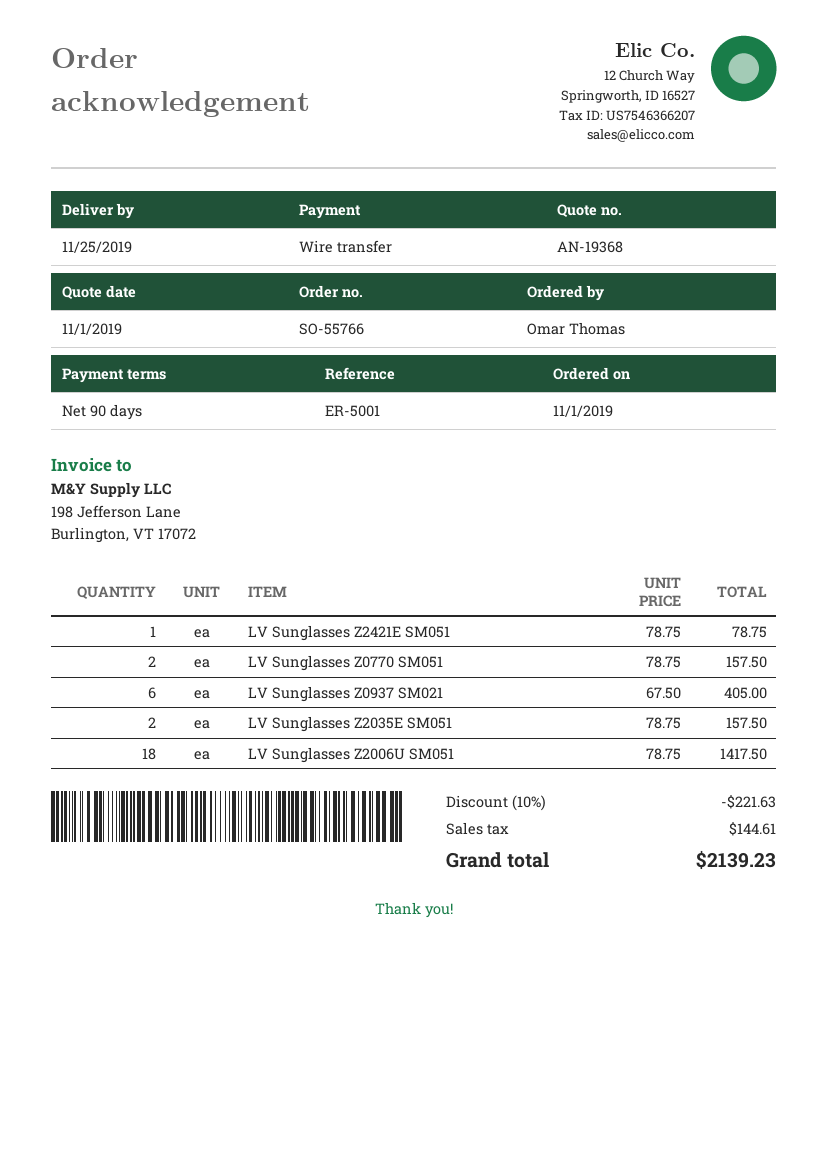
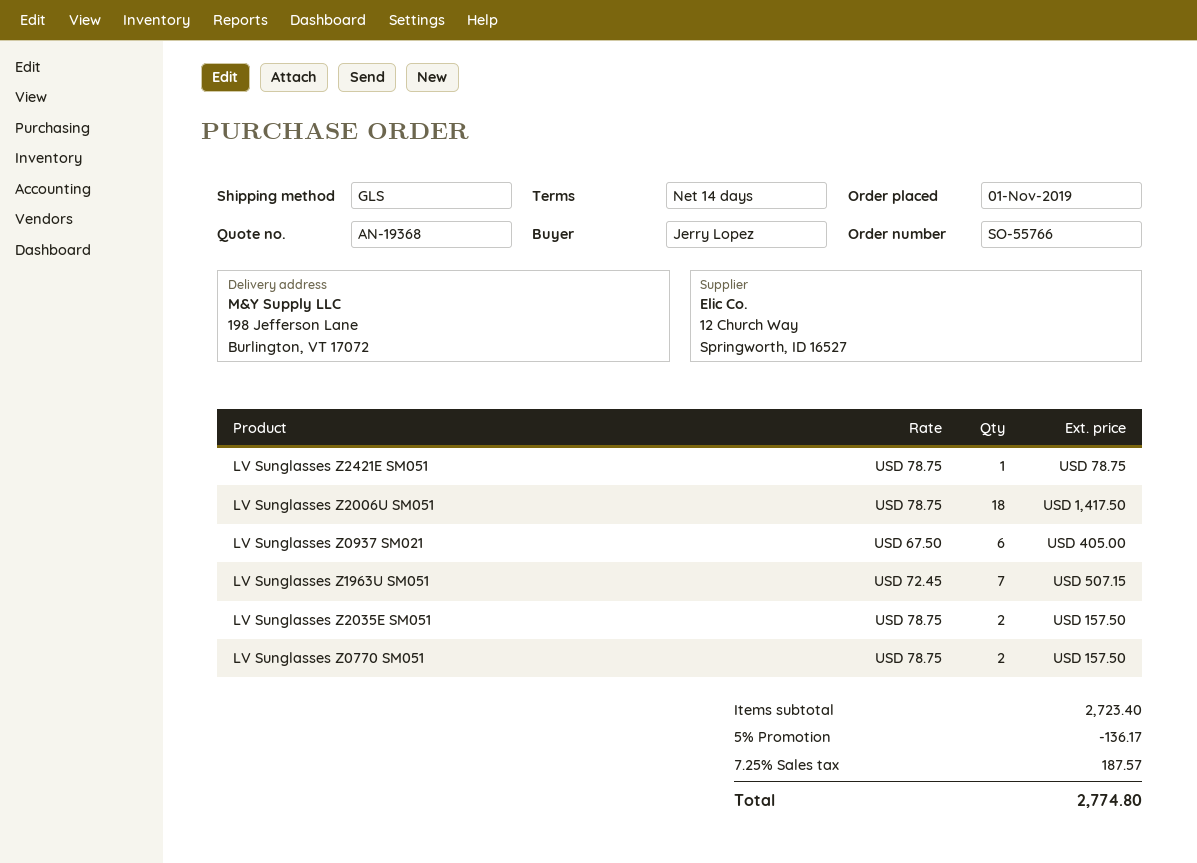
payment terms: 90 days -> 14 days
ordered by: Omar Thomas -> Jerry Lopez
LV Sunglasses Z1963U SM051: none -> 7 x 72.45 = 507.15
discount: 10% = 221.63 -> 5% = 136.17
tax: 144.61 -> 187.57
total: 2139.23 -> 2774.80

